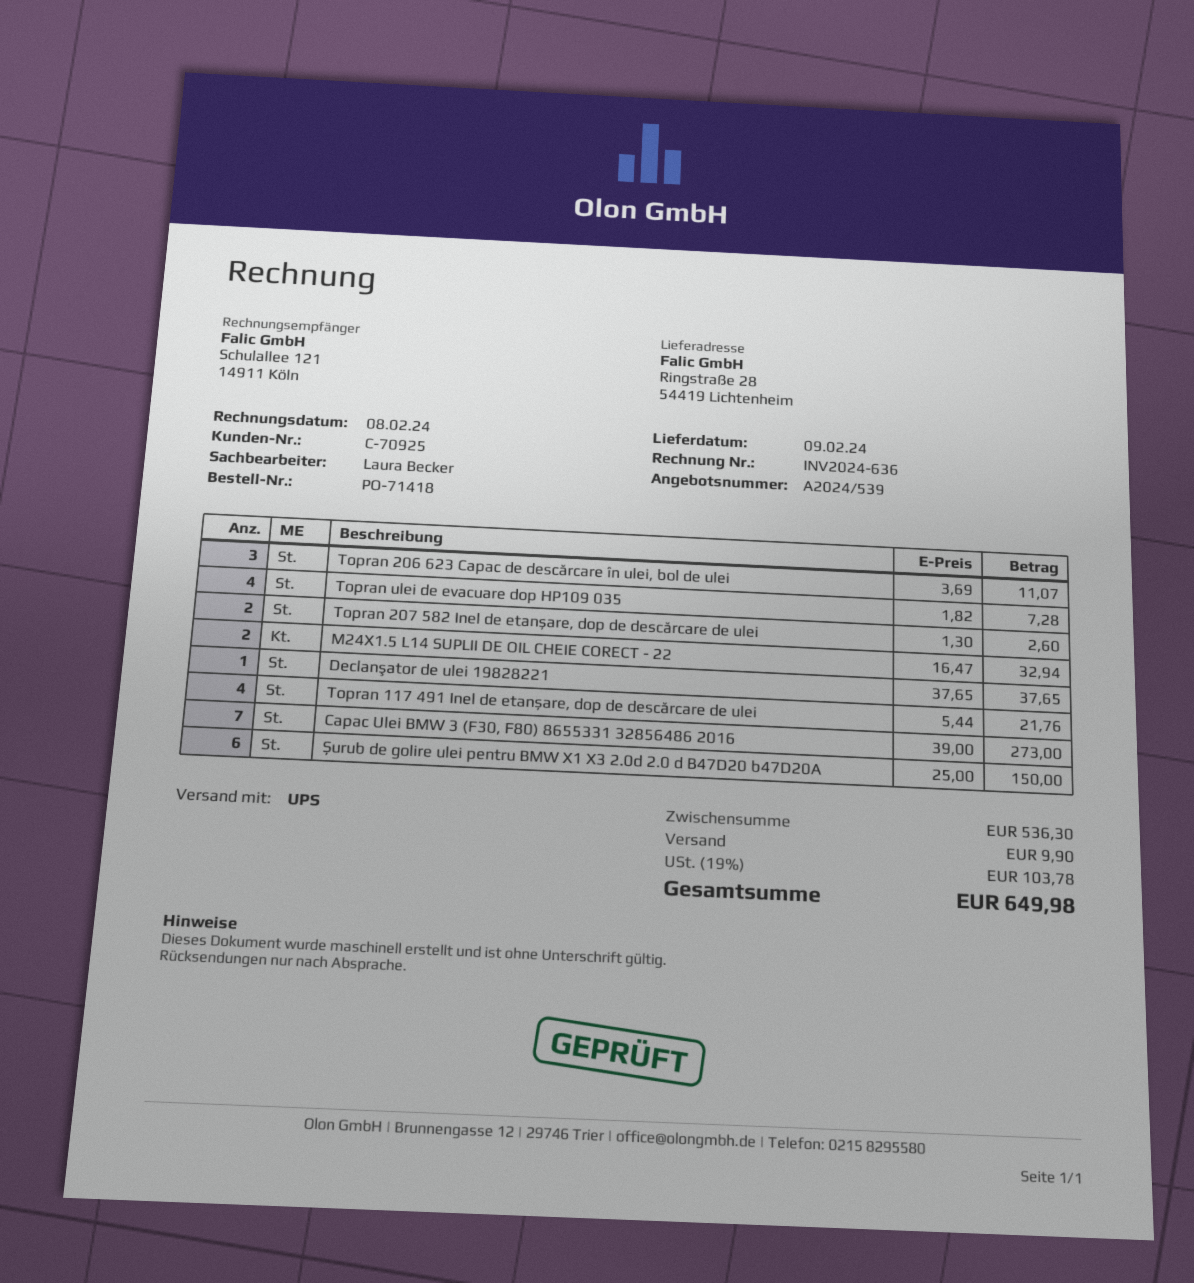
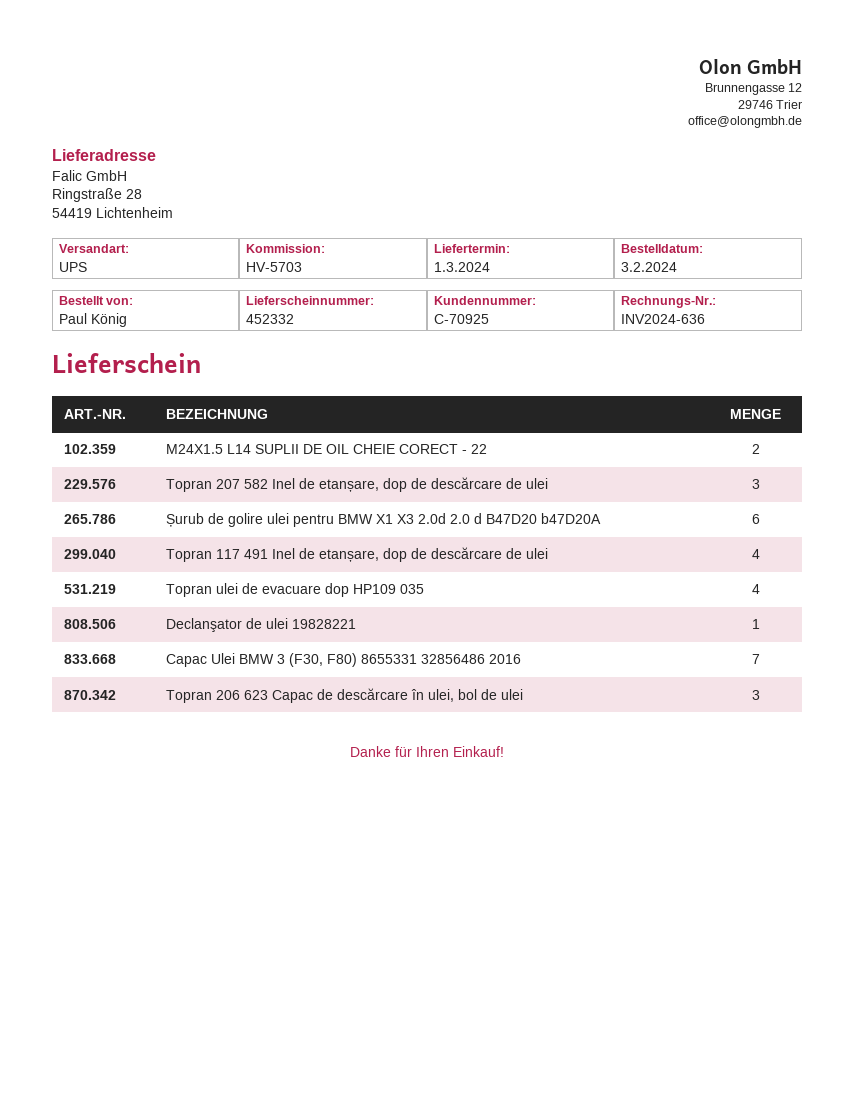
delivery date: 2024-02-09 -> 2024-03-01
Topran 207 582 Inel de etanșare, dop de descărcare de ulei: 2 -> 3

